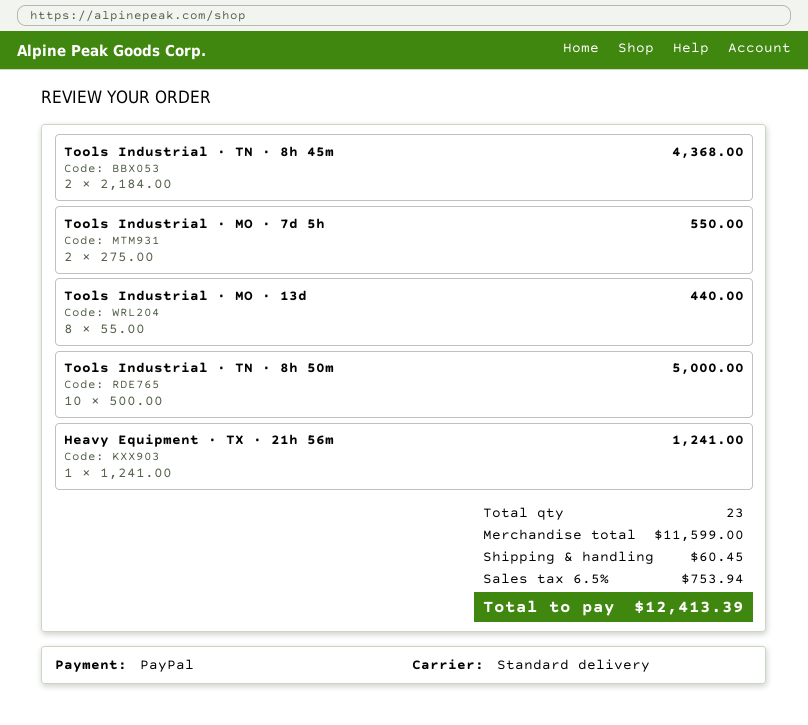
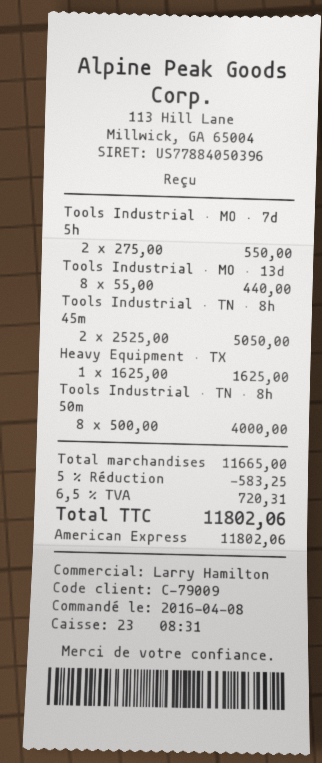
payment method: PayPal -> American Express
Tools Industrial · TN · 8h 45m: 2 x 2184.00 = 4368.00 -> 2 x 2525.00 = 5050.00
Tools Industrial · TN · 8h 50m: 10 x 500.00 = 5000.00 -> 8 x 500.00 = 4000.00
Heavy Equipment · TX · 21h 56m: 1 x 1241.00 = 1241.00 -> 1 x 1625.00 = 1625.00
subtotal: 11599.00 -> 11665.00
discount: none -> 5% = 583.25
shipping: 60.45 -> none
tax: 6.5% = 753.94 -> 6.5% = 720.31
total: 12413.39 -> 11802.06

